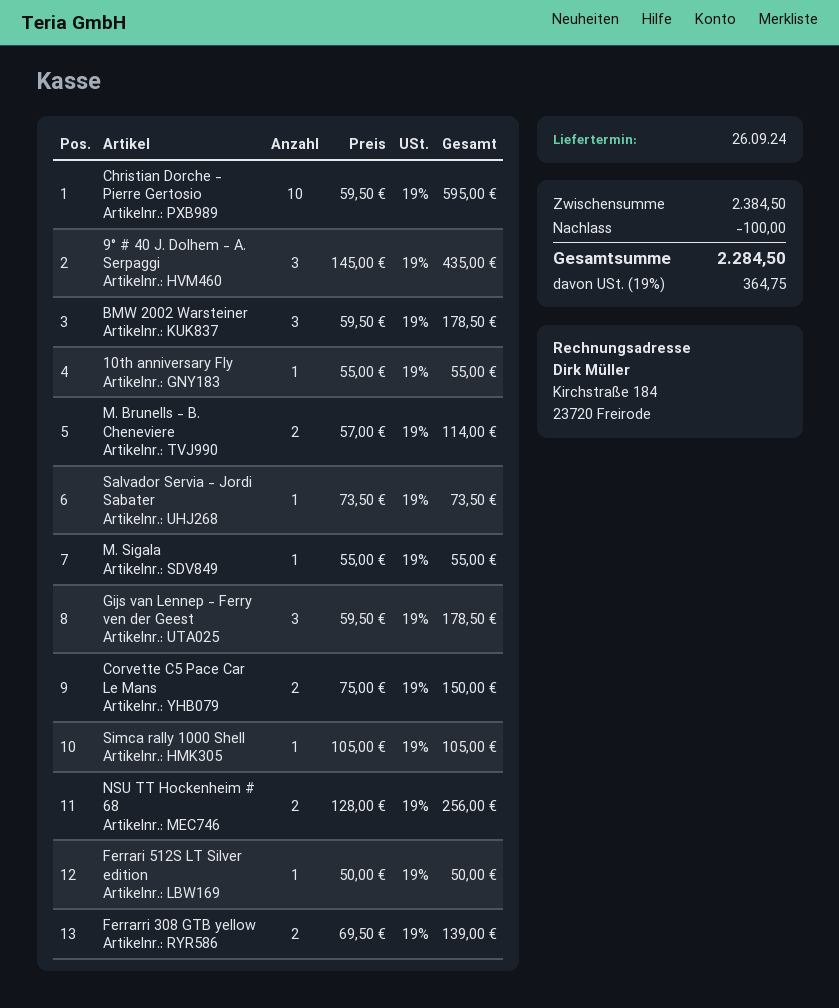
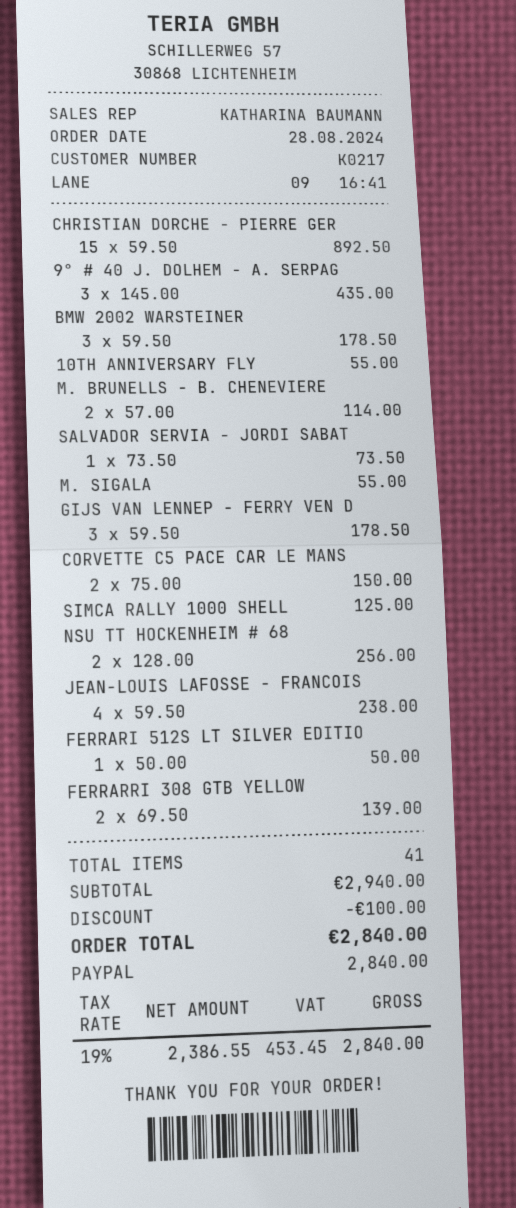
Christian Dorche - Pierre Gertosio: 10 x 59.50 = 595.00 -> 15 x 59.50 = 892.50
Simca rally 1000 Shell: 1 x 105.00 = 105.00 -> 1 x 125.00 = 125.00
JEAN-LOUIS LAFOSSE - FRANCOIS: none -> 4 x 59.50 = 238.00
subtotal: 2384.50 -> 2940.00
tax: 19% = 364.75 -> 19% = 453.45
total: 2284.50 -> 2840.00

